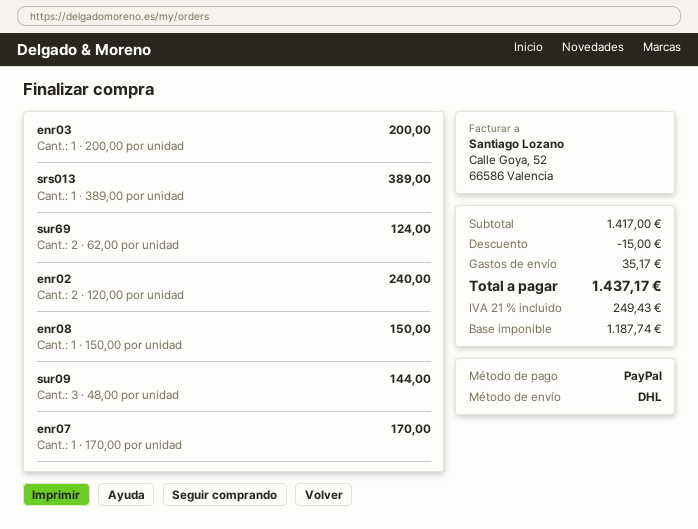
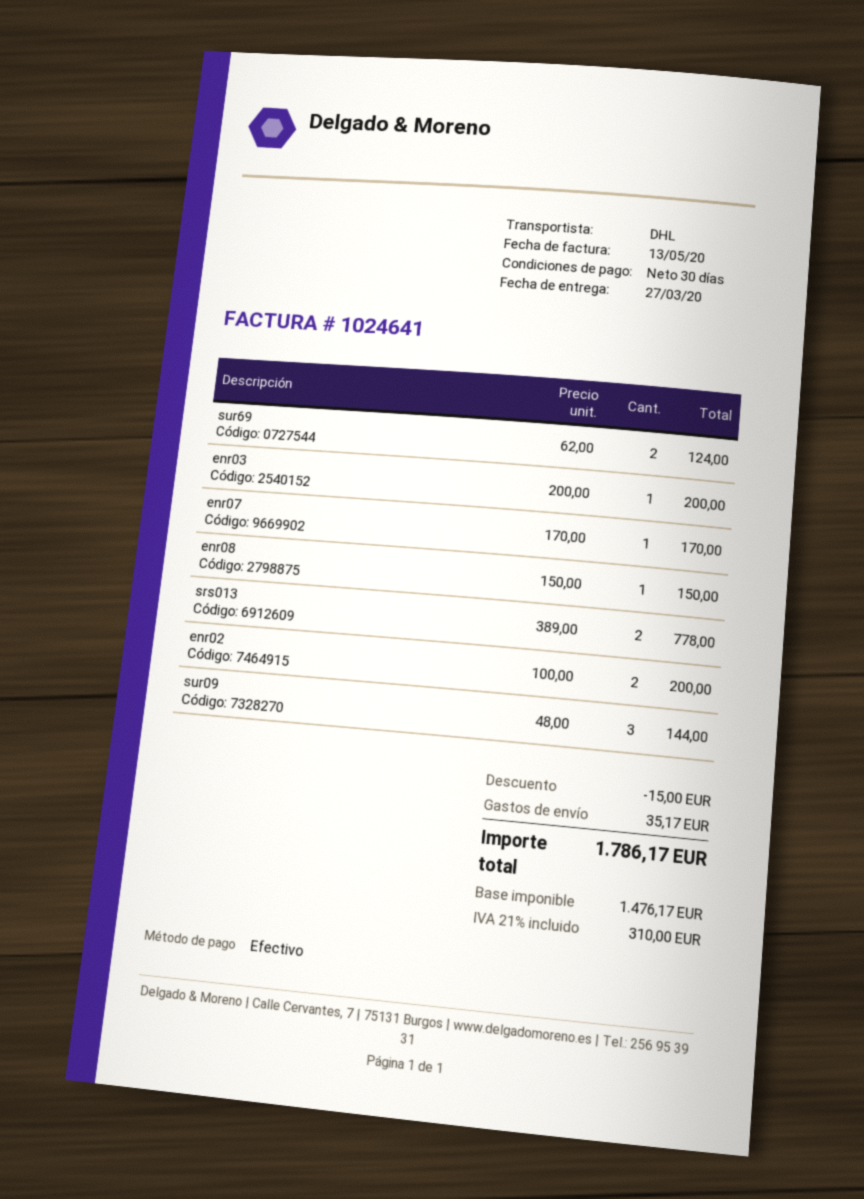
payment method: PayPal -> cash
srs013: 1 x 389.00 = 389.00 -> 2 x 389.00 = 778.00
enr02: 2 x 120.00 = 240.00 -> 2 x 100.00 = 200.00
net: 1187.74 -> 1476.17
tax: 21% = 249.43 -> 21% = 310.00
total: 1437.17 -> 1786.17

